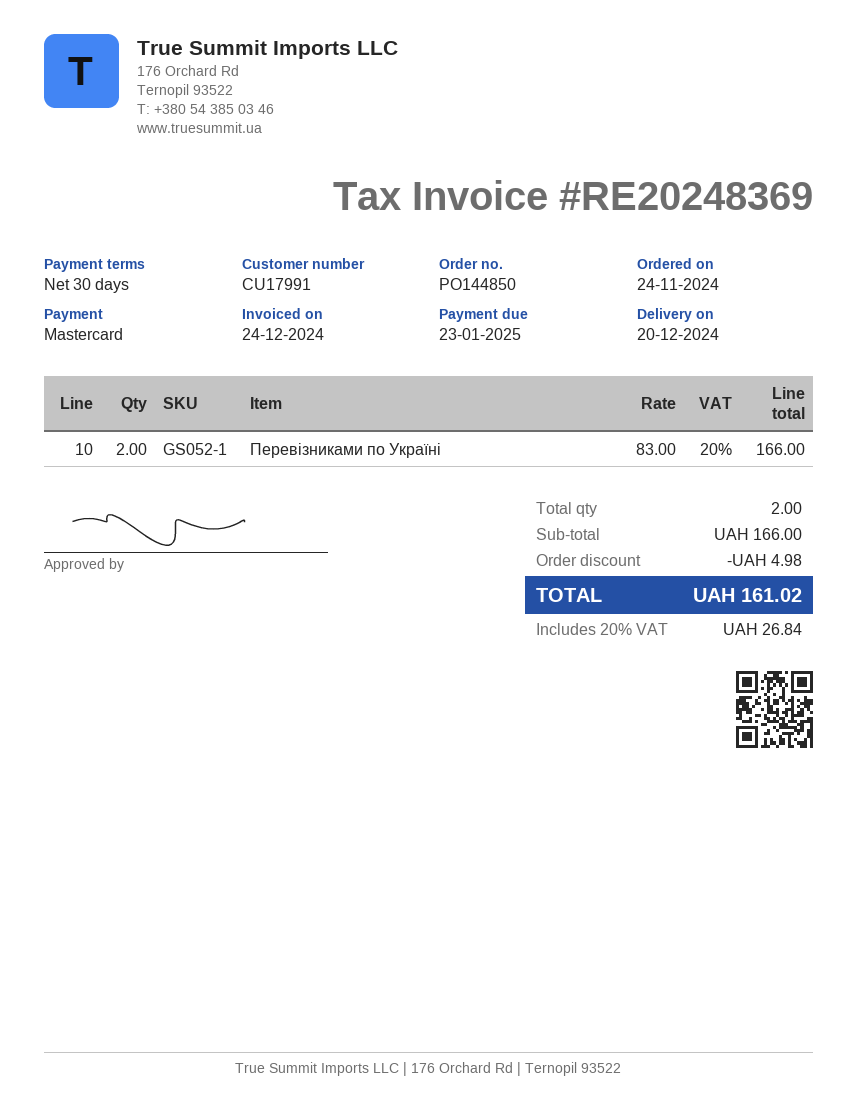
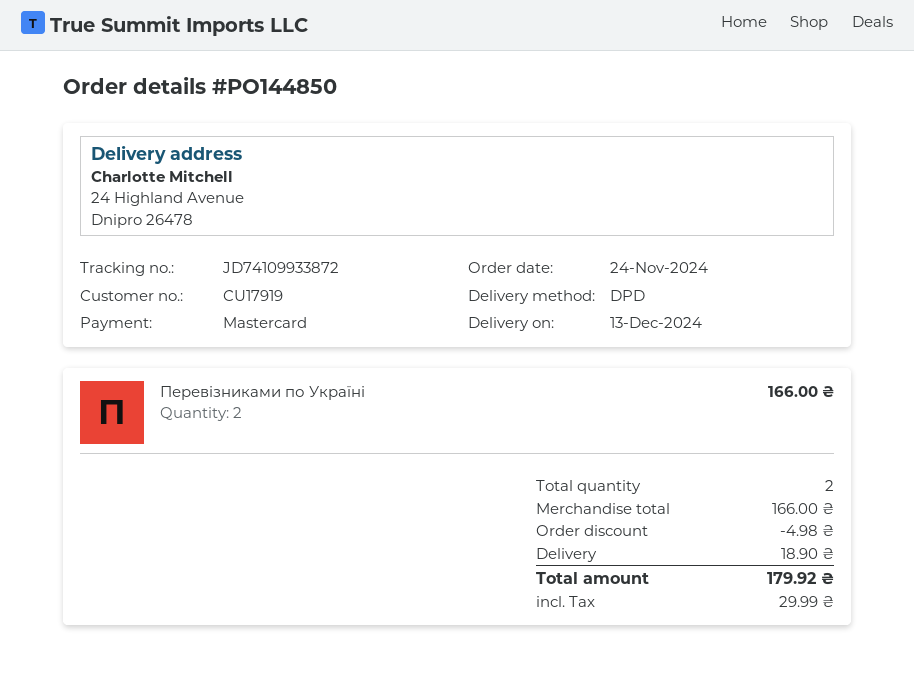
delivery date: 2024-12-20 -> 2024-12-13
customer number: CU17991 -> CU17919
shipping: none -> 18.90
tax: 26.84 -> 29.99
total: 161.02 -> 179.92

